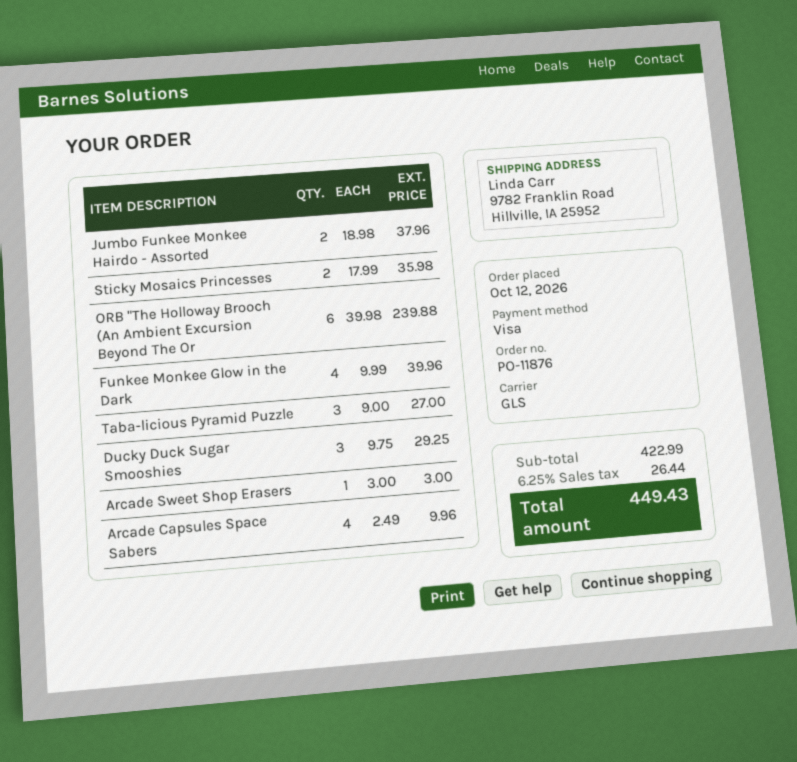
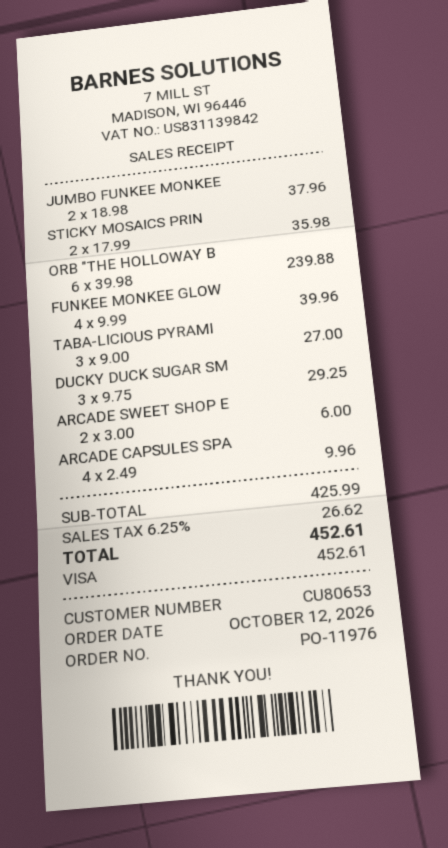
order number: PO-11876 -> PO-11976
Arcade Sweet Shop Erasers: 1 x 3.00 = 3.00 -> 2 x 3.00 = 6.00
subtotal: 422.99 -> 425.99
tax: 6.25% = 26.44 -> 6.25% = 26.62
total: 449.43 -> 452.61

